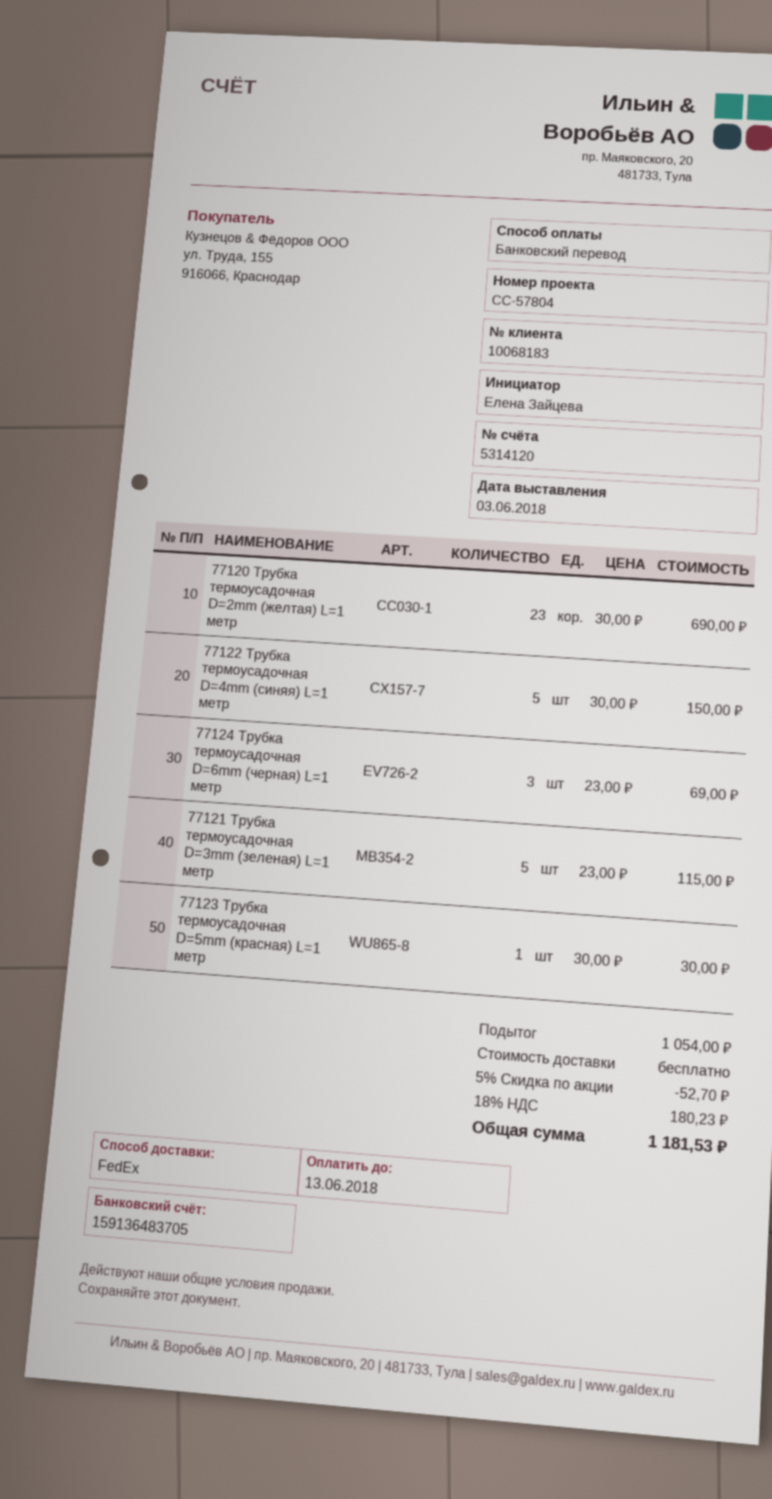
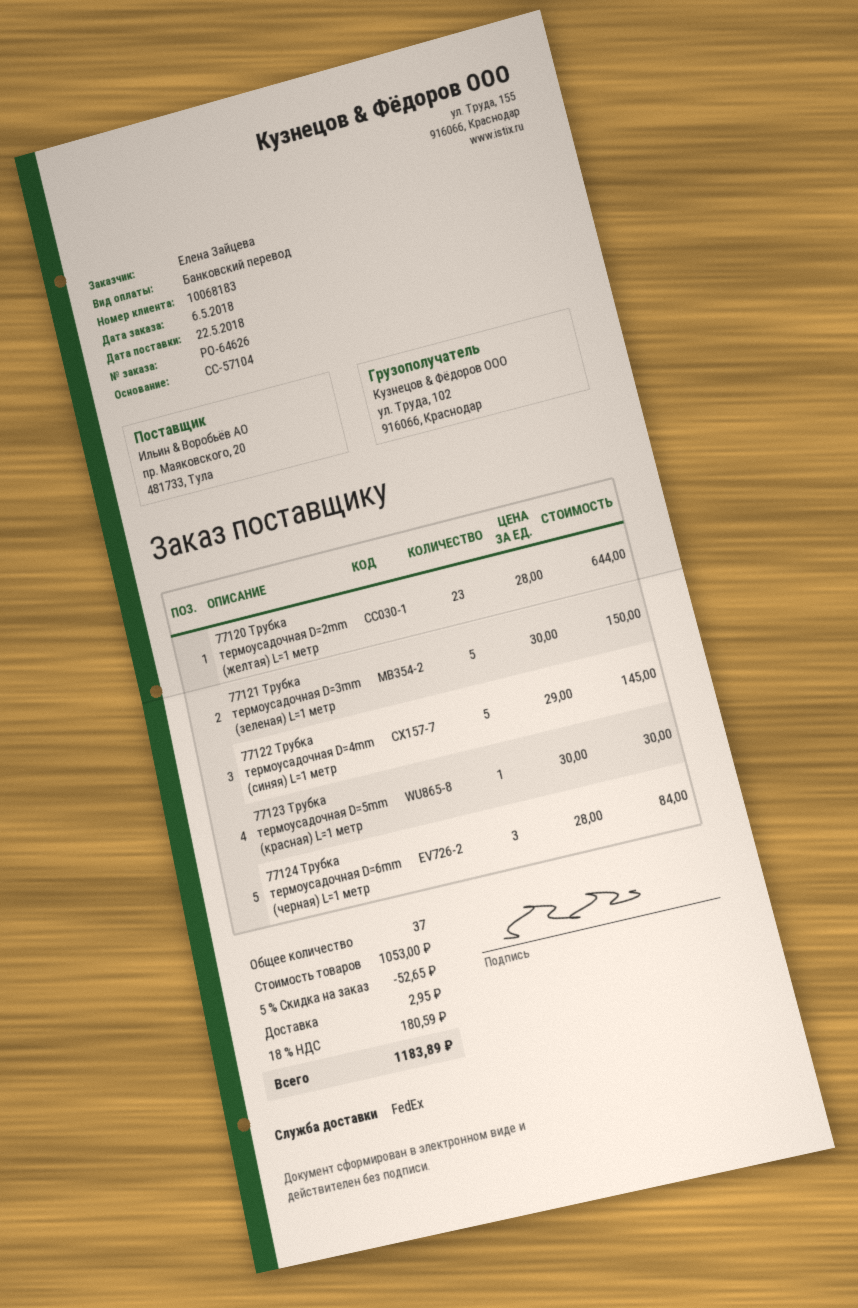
reference: CC-57804 -> CC-57104
77120 Трубка термоусадочная D=2mm (желтая) L=1 метр: 23 x 30.00 = 690.00 -> 23 x 28.00 = 644.00
77122 Трубка термоусадочная D=4mm (синяя) L=1 метр: 5 x 30.00 = 150.00 -> 5 x 29.00 = 145.00
77124 Трубка термоусадочная D=6mm (черная) L=1 метр: 3 x 23.00 = 69.00 -> 3 x 28.00 = 84.00
77121 Трубка термоусадочная D=3mm (зеленая) L=1 метр: 5 x 23.00 = 115.00 -> 5 x 30.00 = 150.00
subtotal: 1054.00 -> 1053.00
discount: 5% = 52.70 -> 5% = 52.65
shipping: 0.00 -> 2.95
tax: 18% = 180.23 -> 18% = 180.59
total: 1181.53 -> 1183.89

